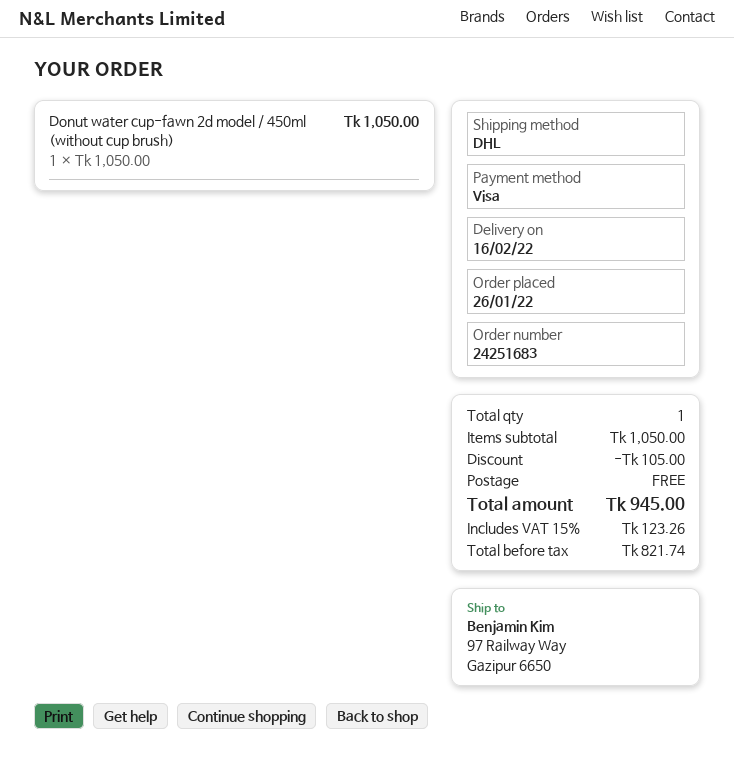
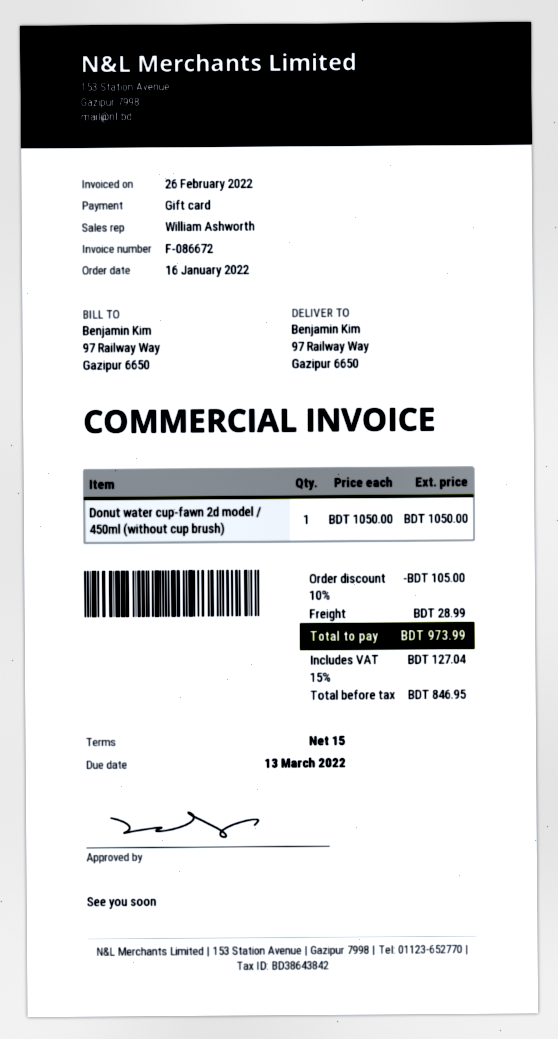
order date: 2022-01-26 -> 2022-01-16
payment method: Visa -> gift card
shipping: 0.00 -> 28.99
net: 821.74 -> 846.95
tax: 15% = 123.26 -> 15% = 127.04
total: 945.00 -> 973.99

